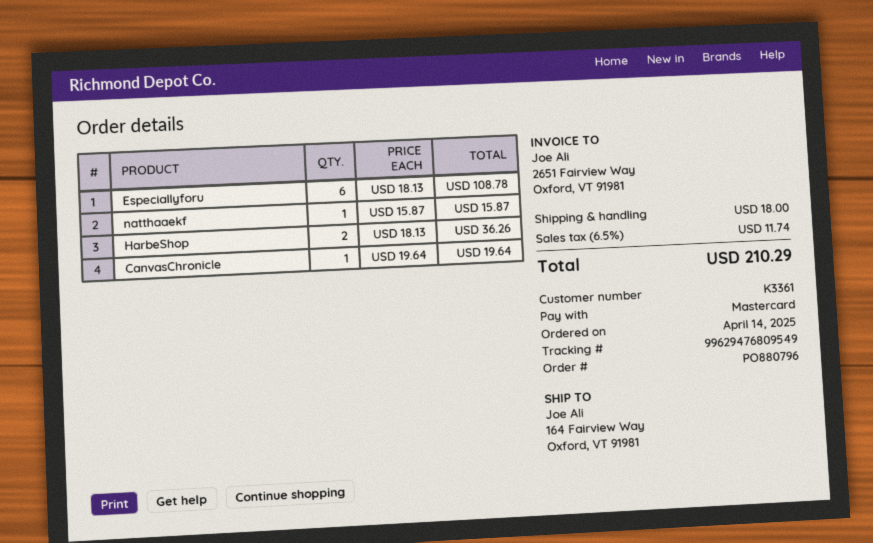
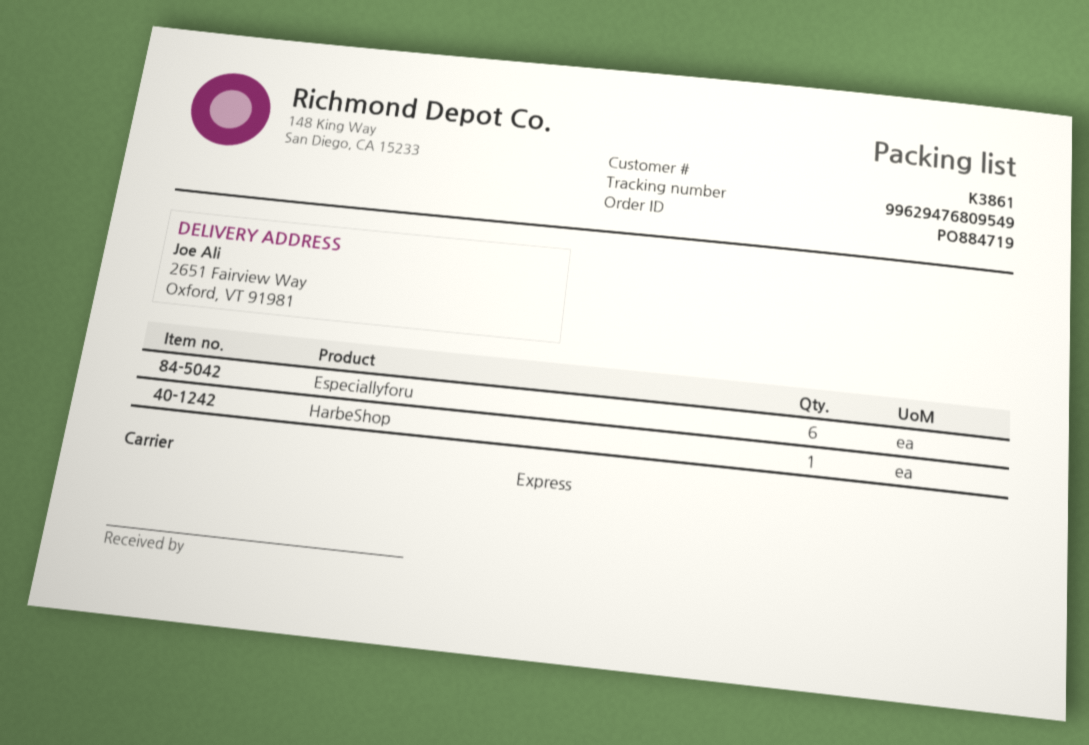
order number: PO880796 -> PO884719
customer number: K3361 -> K3861
ship to: 164 Fairview Way, Oxford, VT 91981 -> 2651 Fairview Way, Oxford, VT 91981
natthaaekf: 1 -> none
HarbeShop: 2 -> 1
CanvasChronicle: 1 -> none

